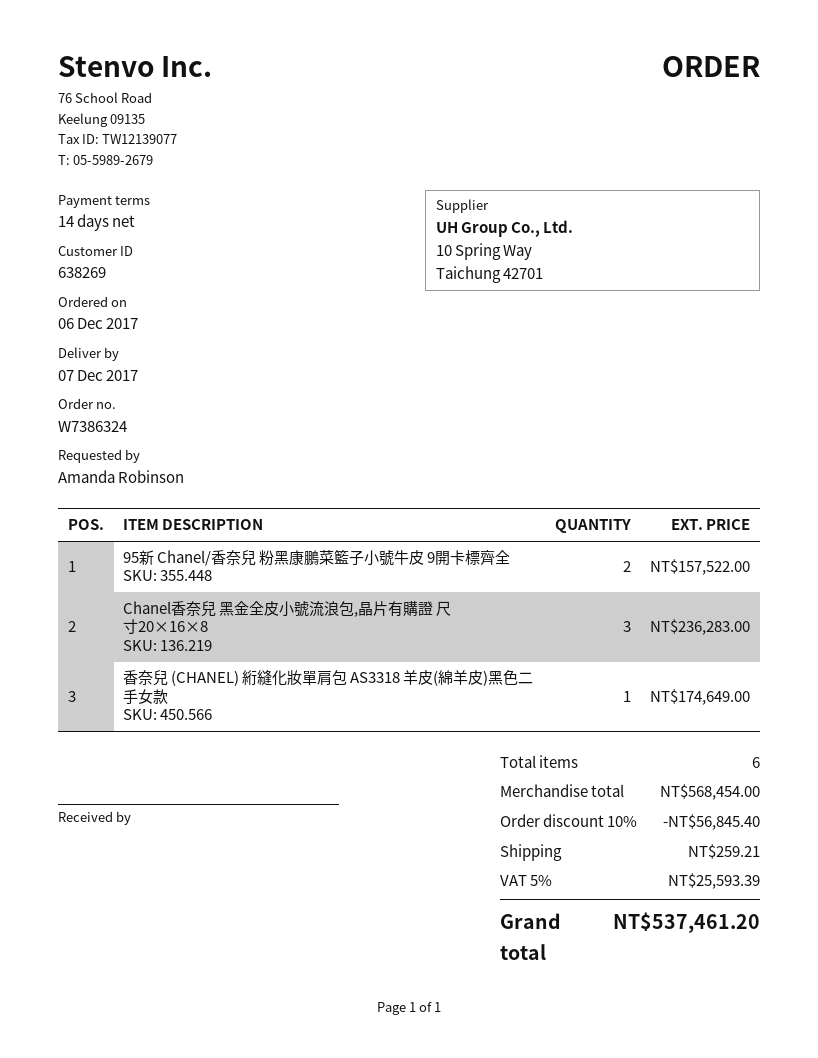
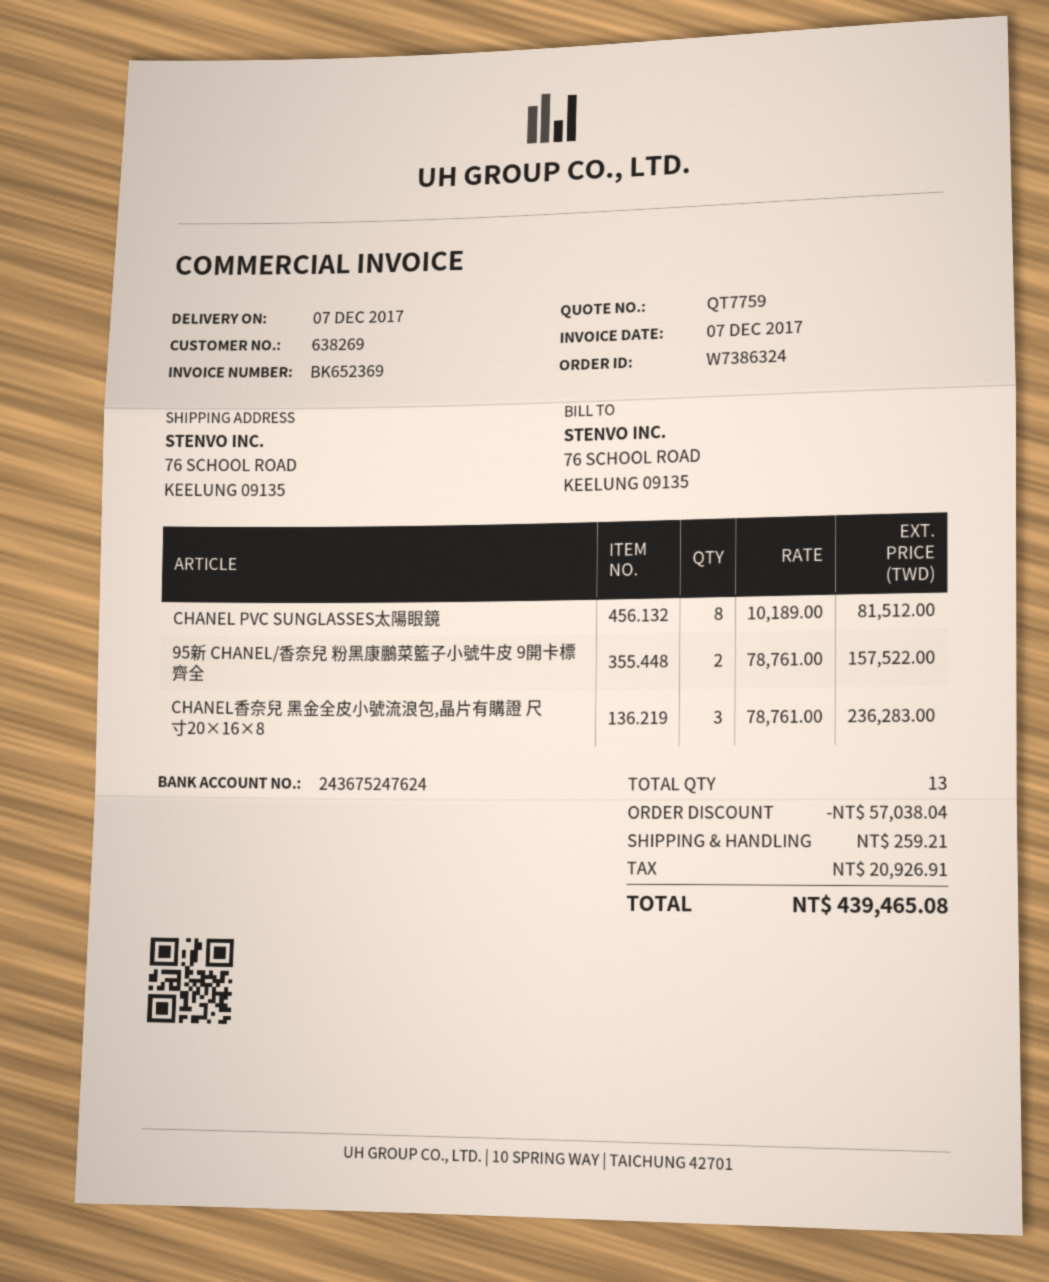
香奈兒 (CHANEL) 絎縫化妝單肩包 AS3318 羊皮(綿羊皮)黑色二手女款: 1 for 174649.00 -> none
CHANEL PVC SUNGLASSES太陽眼鏡: none -> 8 for 81512.00
total quantity: 6 -> 13
discount: 56845.40 -> 57038.04
tax: 25593.39 -> 20926.91
total: 537461.20 -> 439465.08

